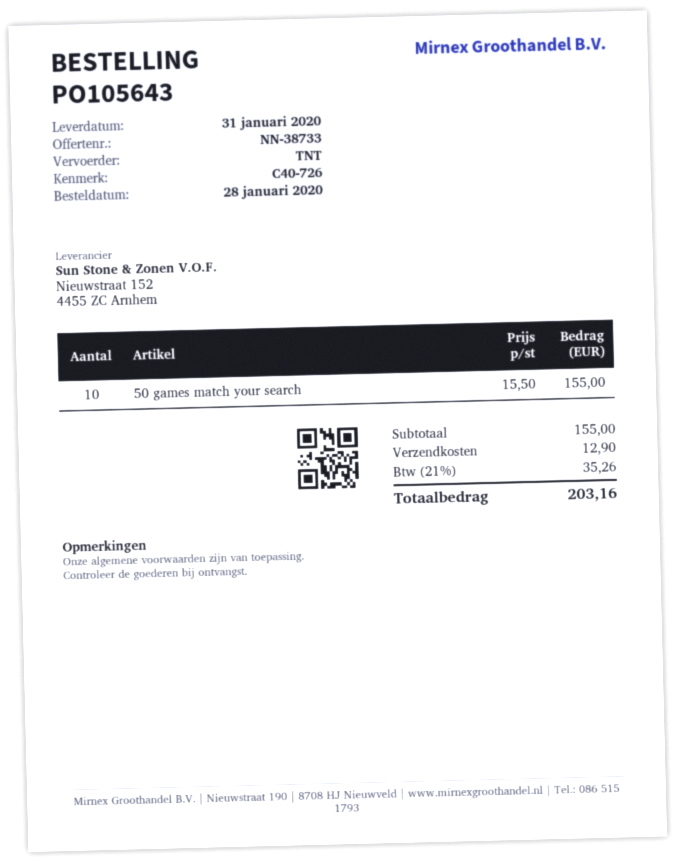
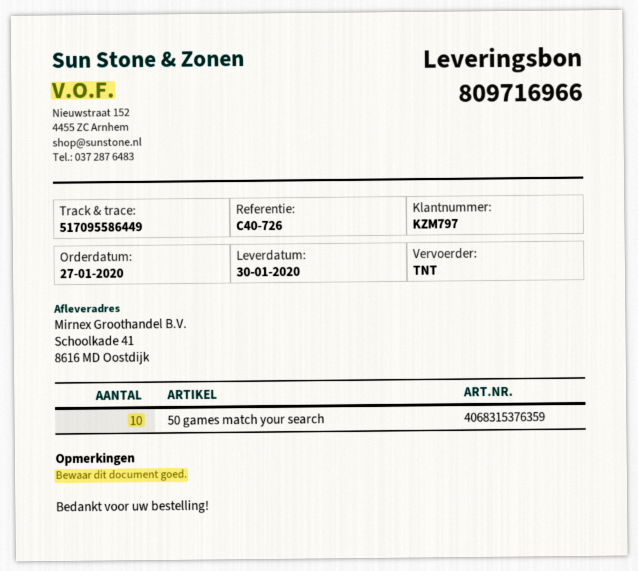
order date: 2020-01-28 -> 2020-01-27
delivery date: 2020-01-31 -> 2020-01-30

